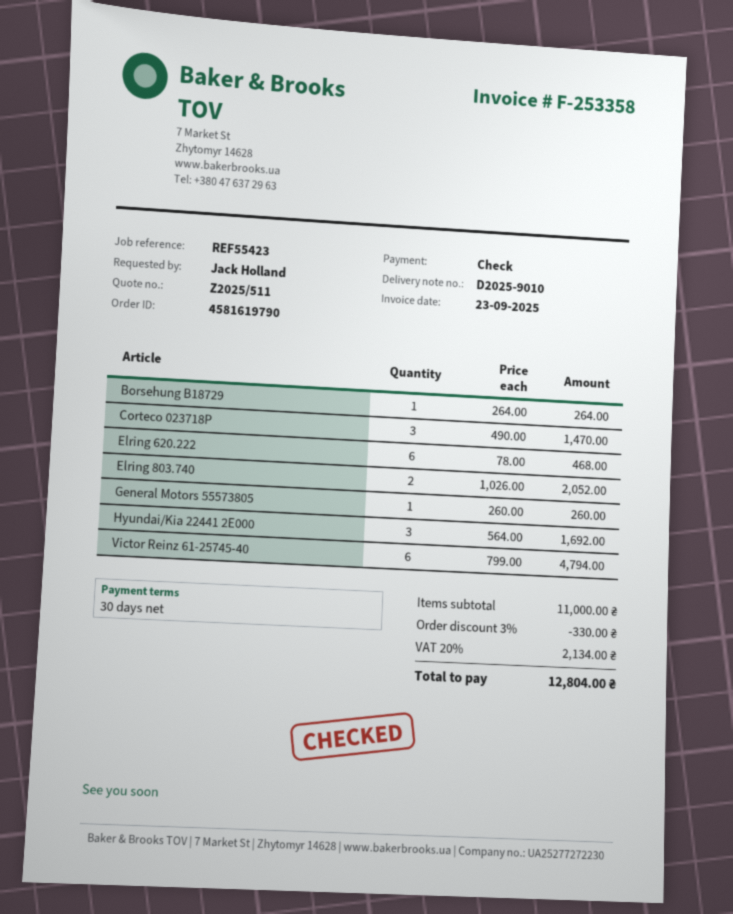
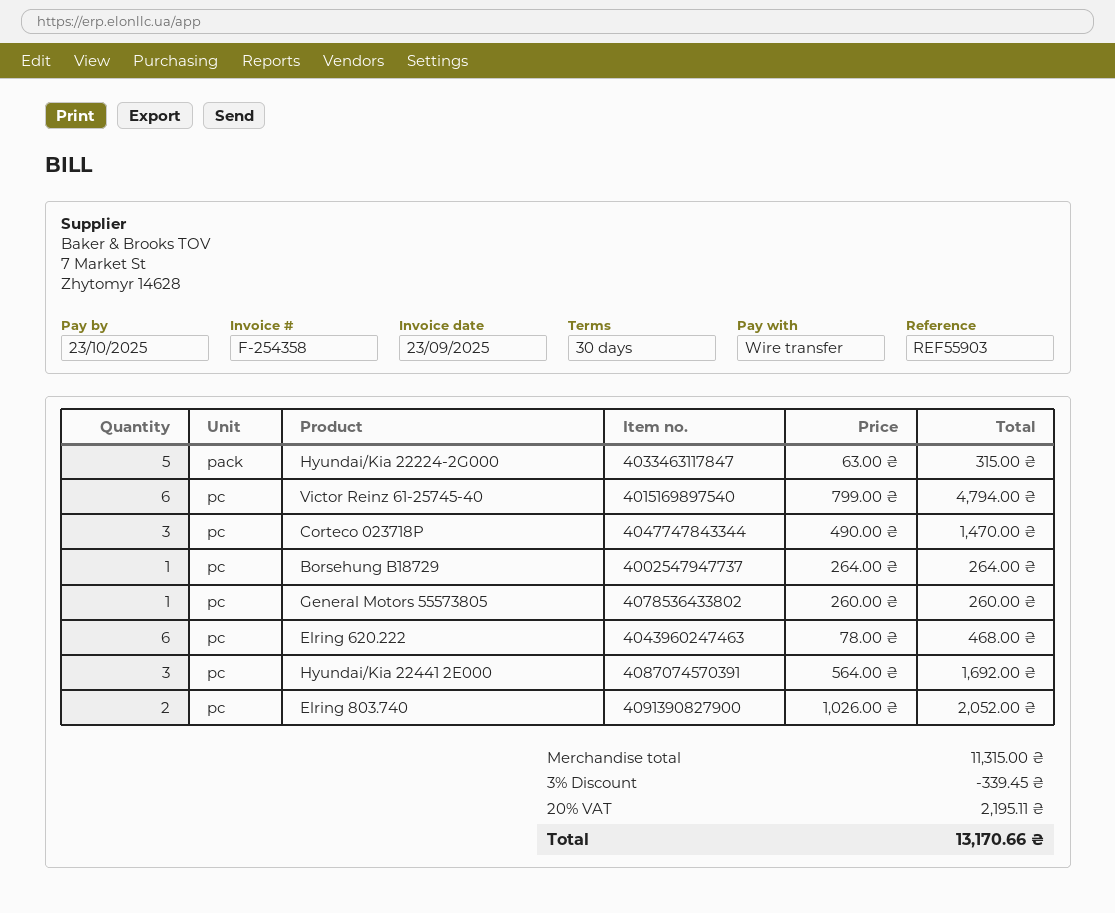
invoice number: F-253358 -> F-254358
reference: REF55423 -> REF55903
payment method: cheque -> bank transfer
Hyundai/Kia 22224-2G000: none -> 5 x 63.00 = 315.00
subtotal: 11000.00 -> 11315.00
discount: 3% = 330.00 -> 3% = 339.45
tax: 20% = 2134.00 -> 20% = 2195.11
total: 12804.00 -> 13170.66

